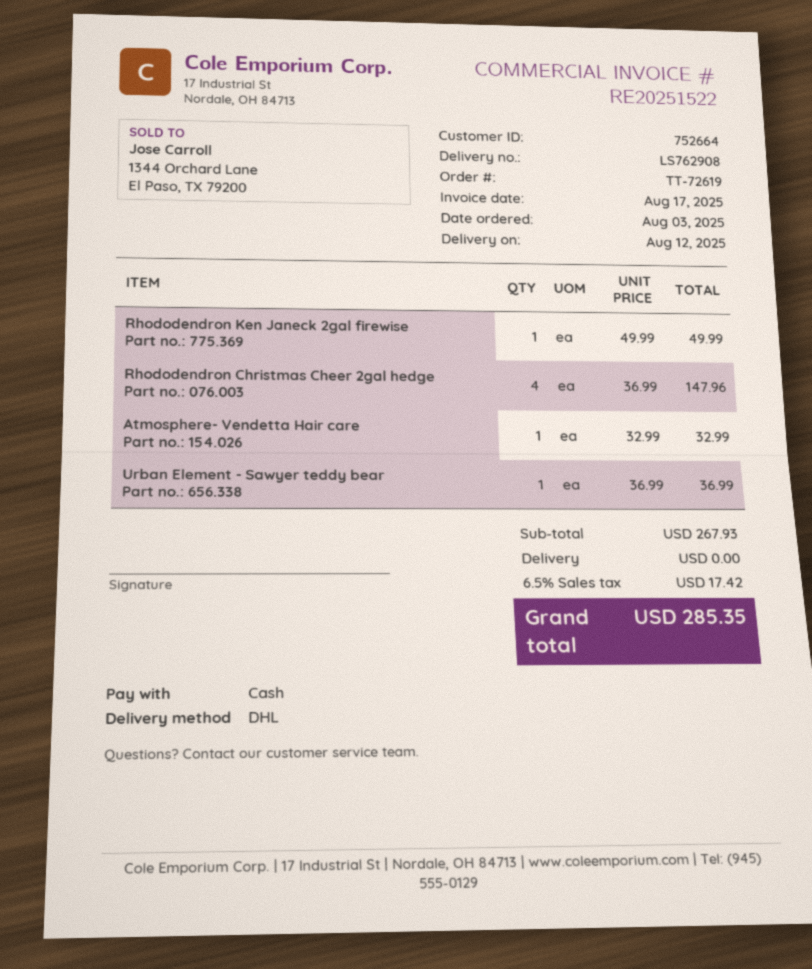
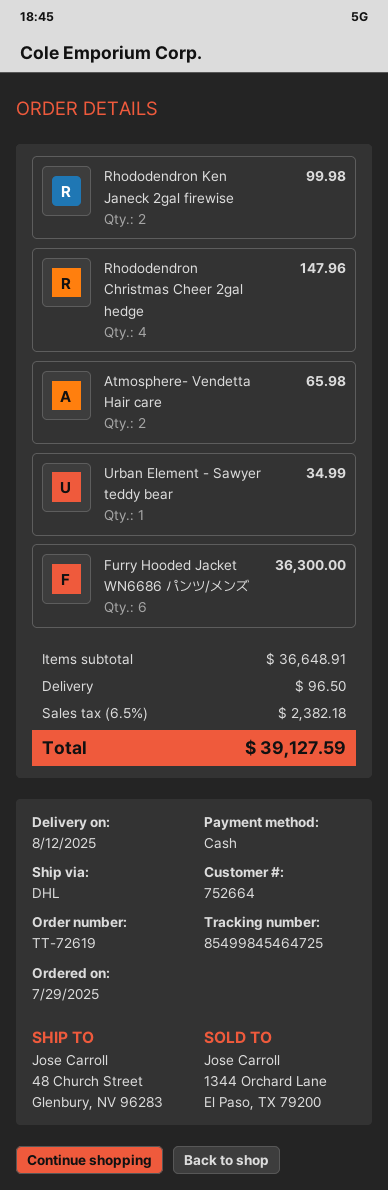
order date: 2025-08-03 -> 2025-07-29
Rhododendron Ken Janeck 2gal firewise: 1 for 49.99 -> 2 for 99.98
Atmosphere- Vendetta Hair care: 1 for 32.99 -> 2 for 65.98
Urban Element - Sawyer teddy bear: 1 for 36.99 -> 1 for 34.99
Furry Hooded Jacket WN6686 パンツ/メンズ: none -> 6 for 36300.00
subtotal: 267.93 -> 36648.91
shipping: 0.00 -> 96.50
tax: 6.5% = 17.42 -> 6.5% = 2382.18
total: 285.35 -> 39127.59

